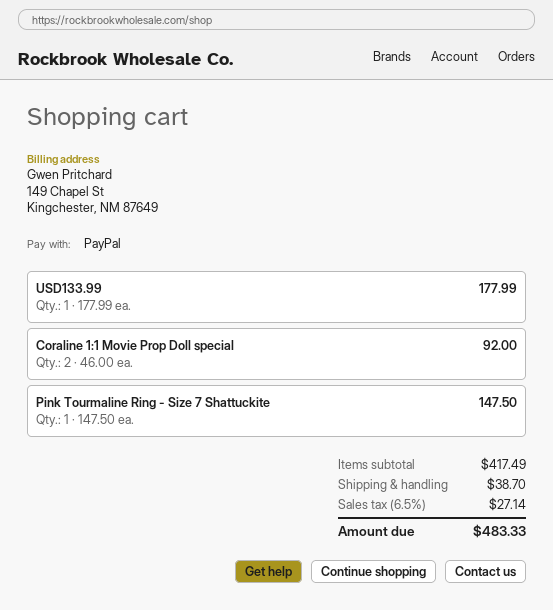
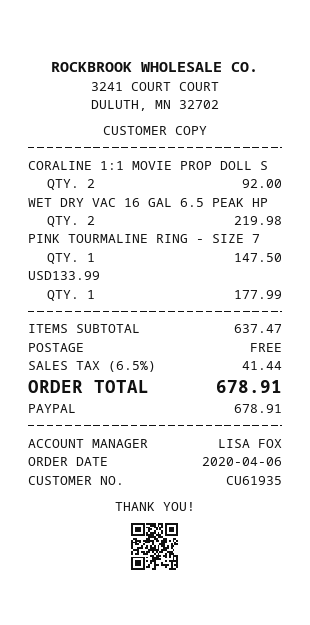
WET DRY VAC 16 GAL 6.5 PEAK HP: none -> 2 for 219.98
subtotal: 417.49 -> 637.47
shipping: 38.70 -> 0.00
tax: 6.5% = 27.14 -> 6.5% = 41.44
total: 483.33 -> 678.91

